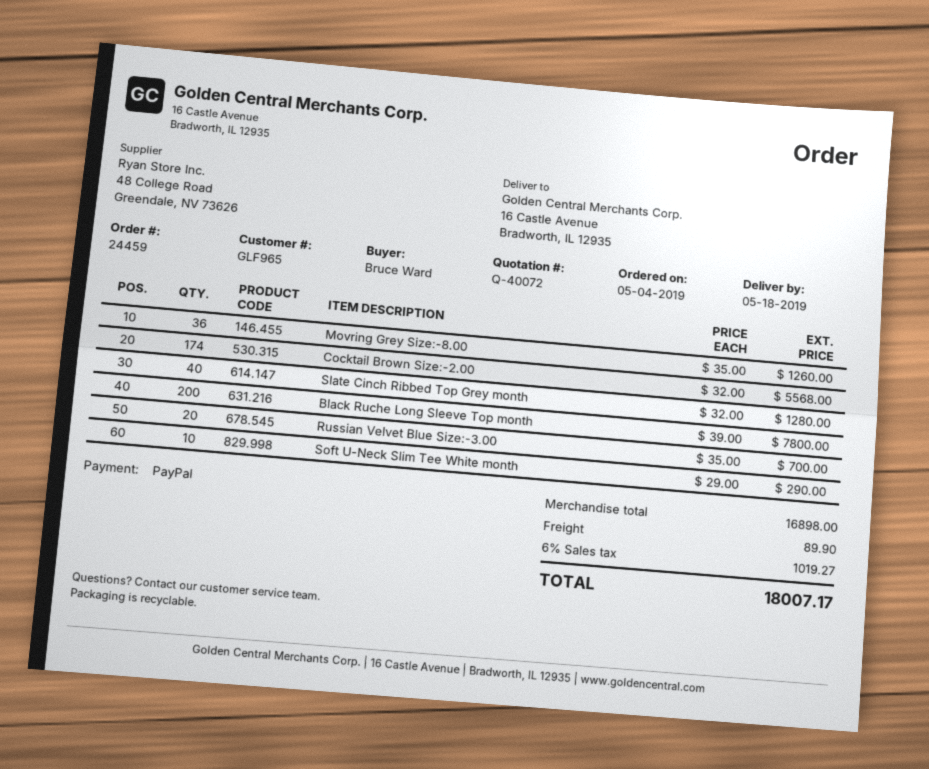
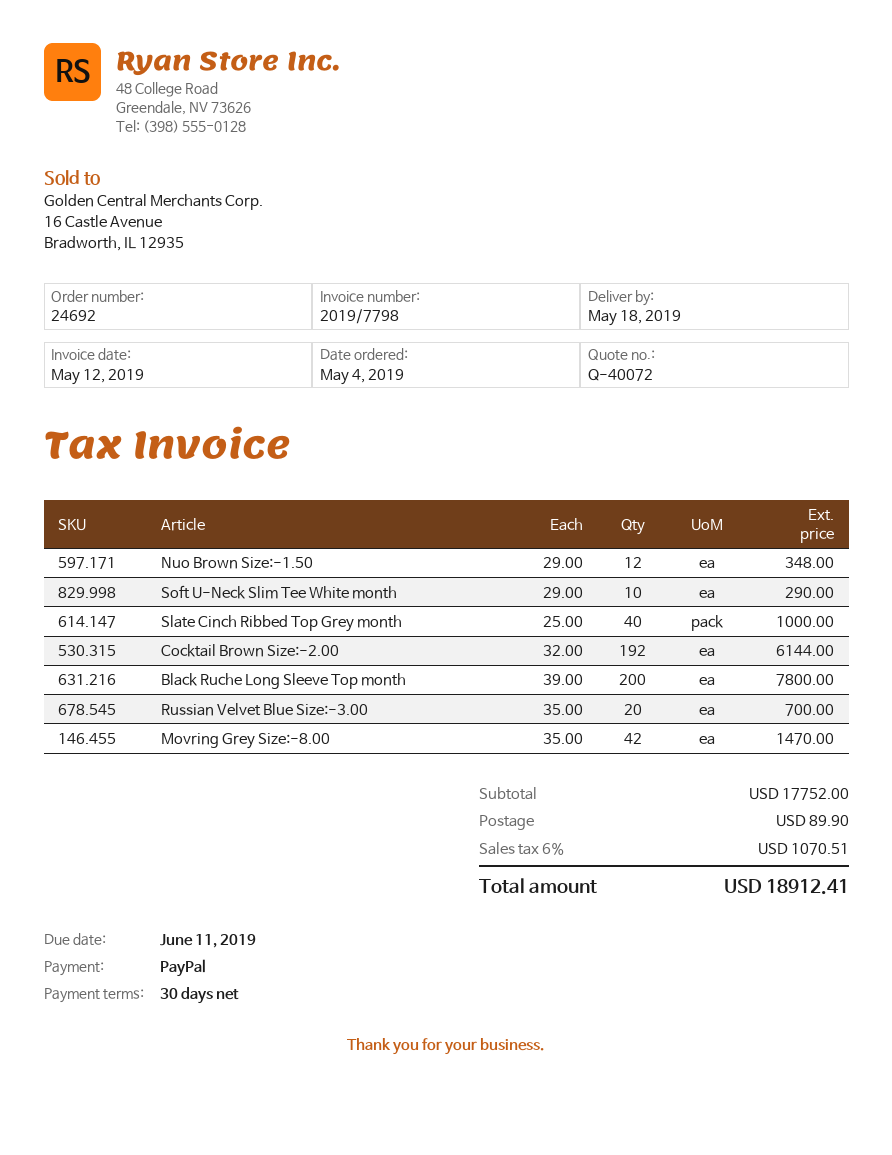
order number: 24459 -> 24692
Movring Grey Size:-8.00: 36 x 35.00 = 1260.00 -> 42 x 35.00 = 1470.00
Cocktail Brown Size:-2.00: 174 x 32.00 = 5568.00 -> 192 x 32.00 = 6144.00
Slate Cinch Ribbed Top Grey month: 40 x 32.00 = 1280.00 -> 40 x 25.00 = 1000.00
Nuo Brown Size:-1.50: none -> 12 x 29.00 = 348.00
subtotal: 16898.00 -> 17752.00
tax: 6% = 1019.27 -> 6% = 1070.51
total: 18007.17 -> 18912.41

